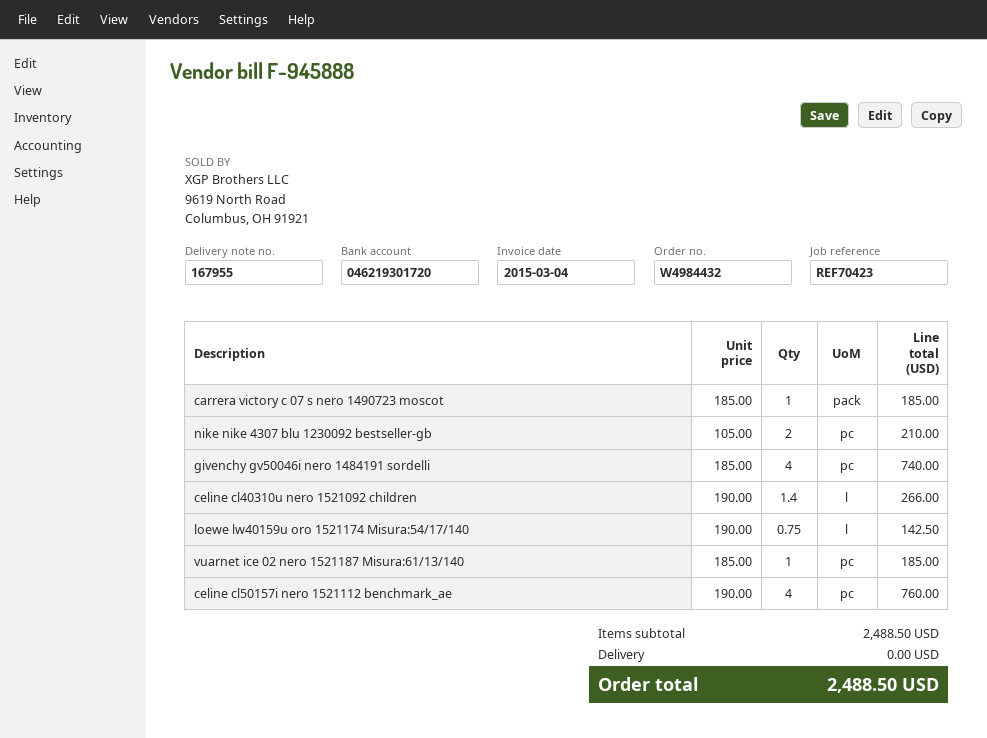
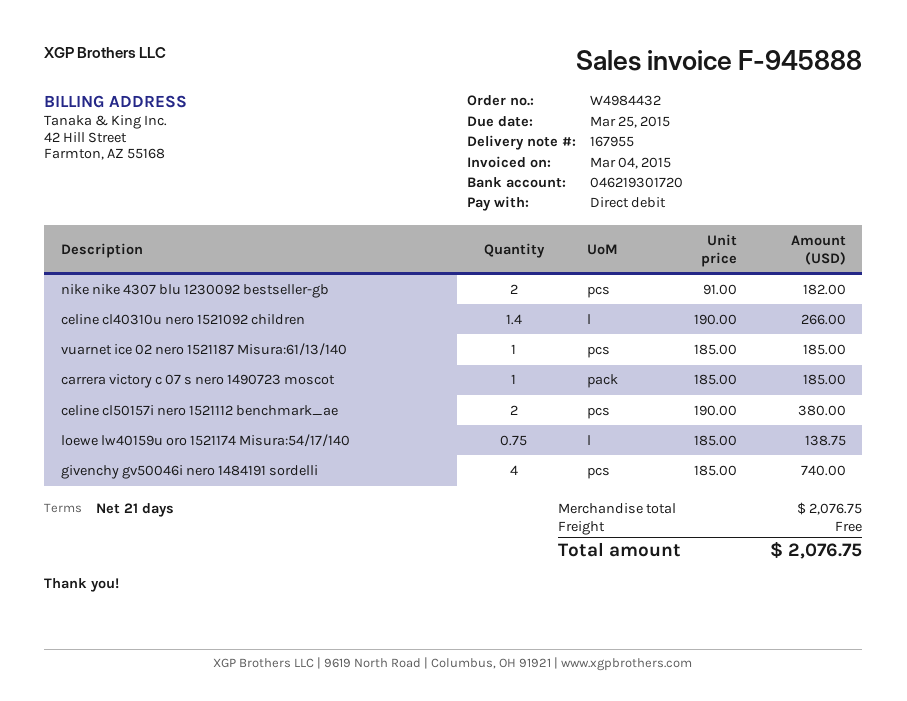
nike nike 4307 blu 1230092 bestseller-gb: 2 x 105.00 = 210.00 -> 2 x 91.00 = 182.00
loewe lw40159u oro 1521174 Misura:54/17/140: 0.75 x 190.00 = 142.50 -> 0.75 x 185.00 = 138.75
celine cl50157i nero 1521112 benchmark_ae: 4 x 190.00 = 760.00 -> 2 x 190.00 = 380.00
subtotal: 2488.50 -> 2076.75
total: 2488.50 -> 2076.75

